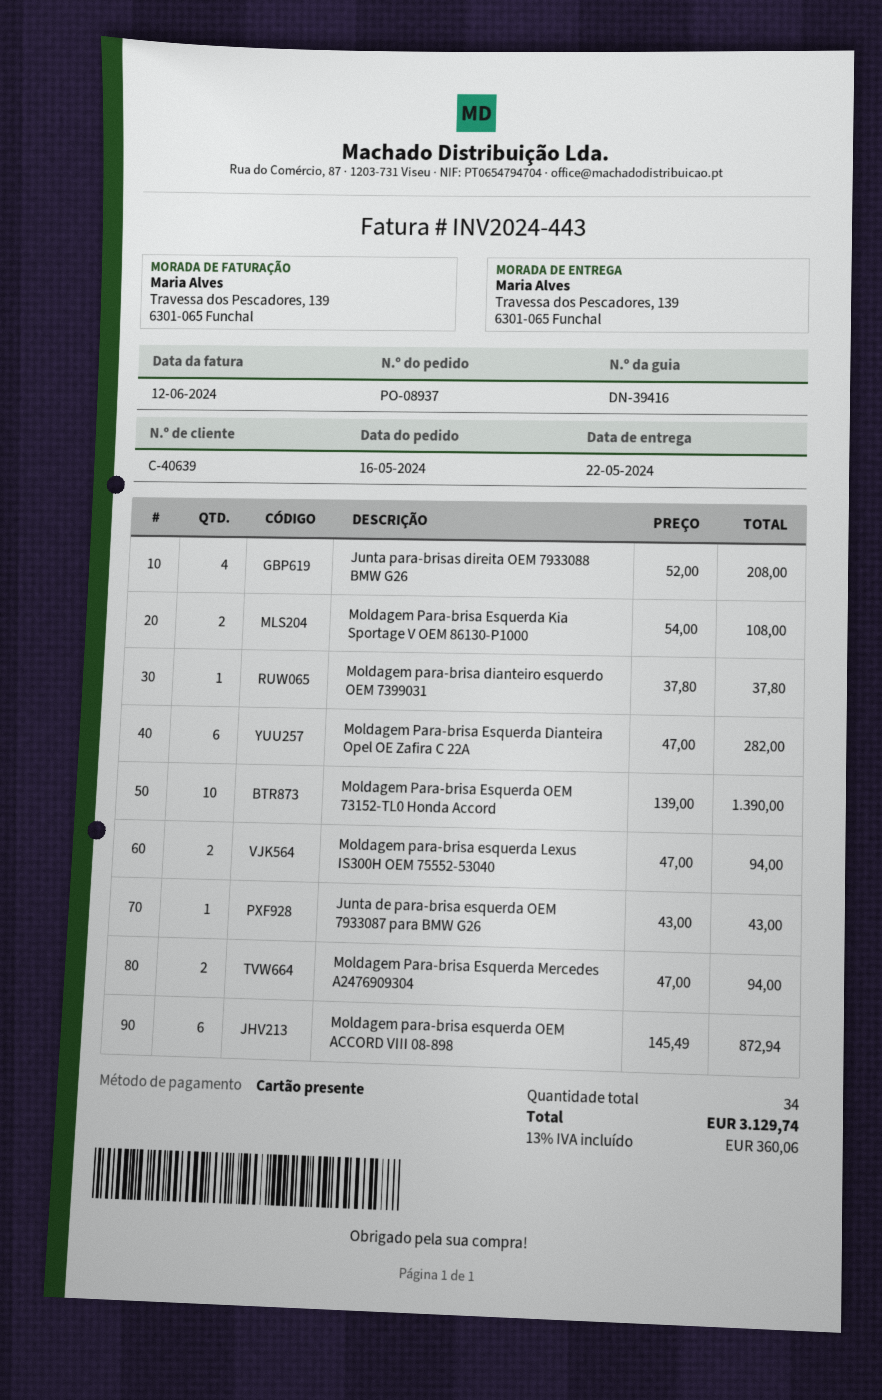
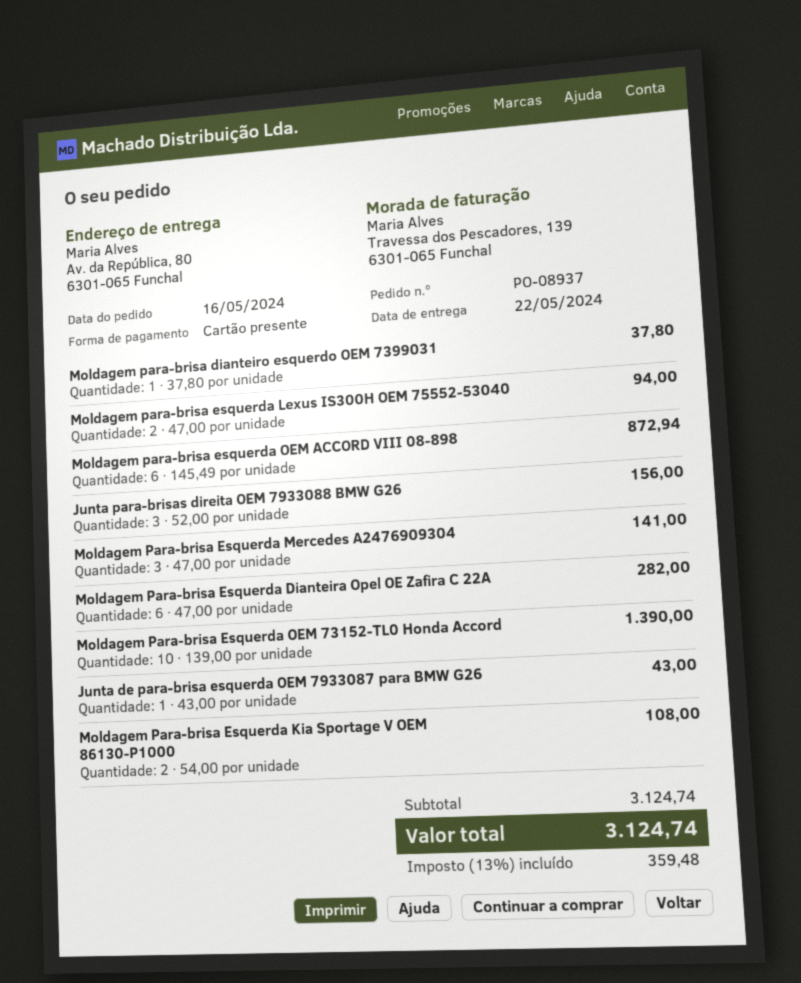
ship to: Travessa dos Pescadores, 139, 6301-065 Funchal -> Av. da República, 80, 6301-065 Funchal
Junta para-brisas direita OEM 7933088 BMW G26: 4 x 52.00 = 208.00 -> 3 x 52.00 = 156.00
Moldagem Para-brisa Esquerda Mercedes A2476909304: 2 x 47.00 = 94.00 -> 3 x 47.00 = 141.00
tax: 13% = 360.06 -> 13% = 359.48
total: 3129.74 -> 3124.74

